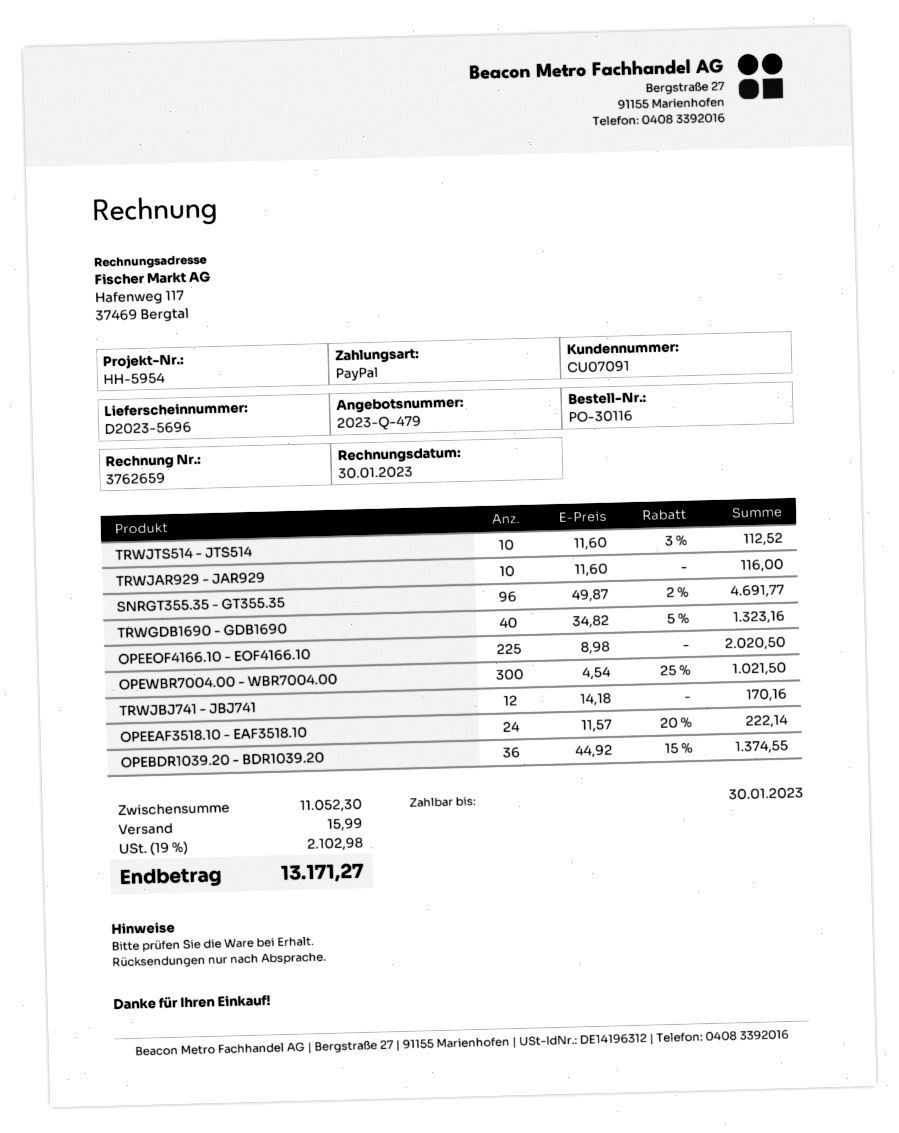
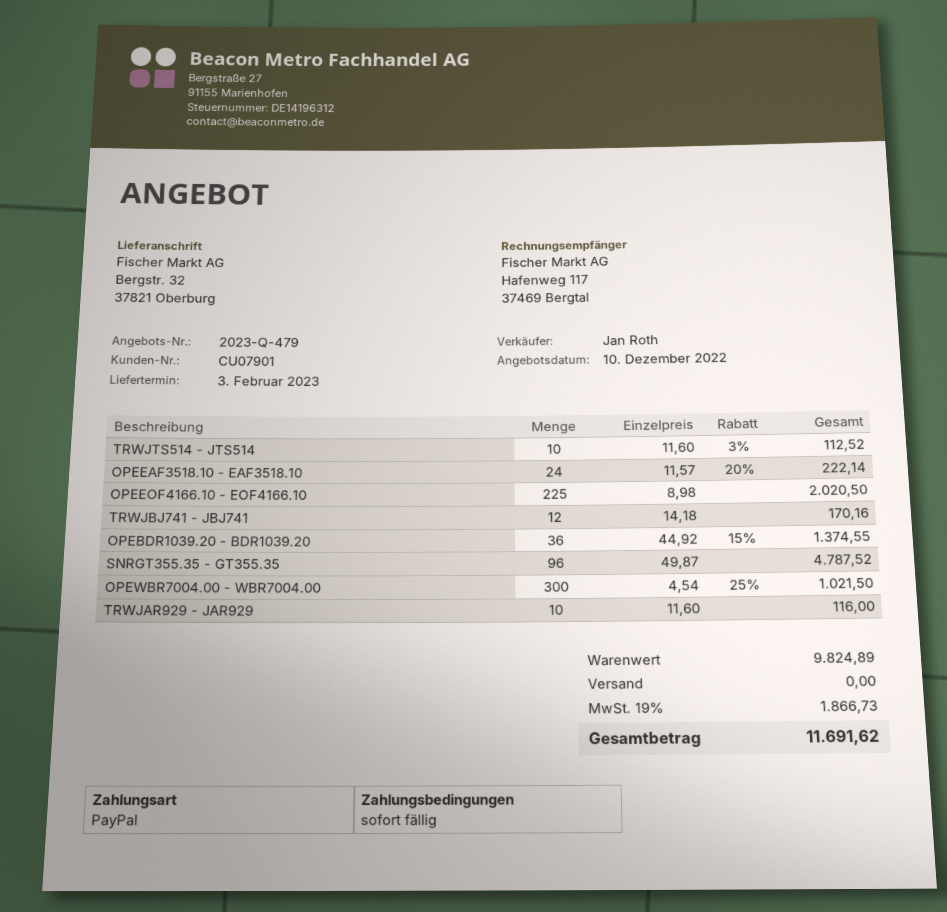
customer number: CU07091 -> CU07901
SNRGT355.35 - GT355.35: 96 x 49.87 - 2% = 4691.77 -> 96 x 49.87 = 4787.52
TRWGDB1690 - GDB1690: 40 x 34.82 - 5% = 1323.16 -> none
subtotal: 11052.30 -> 9824.89
shipping: 15.99 -> 0.00
tax: 19% = 2102.98 -> 19% = 1866.73
total: 13171.27 -> 11691.62

